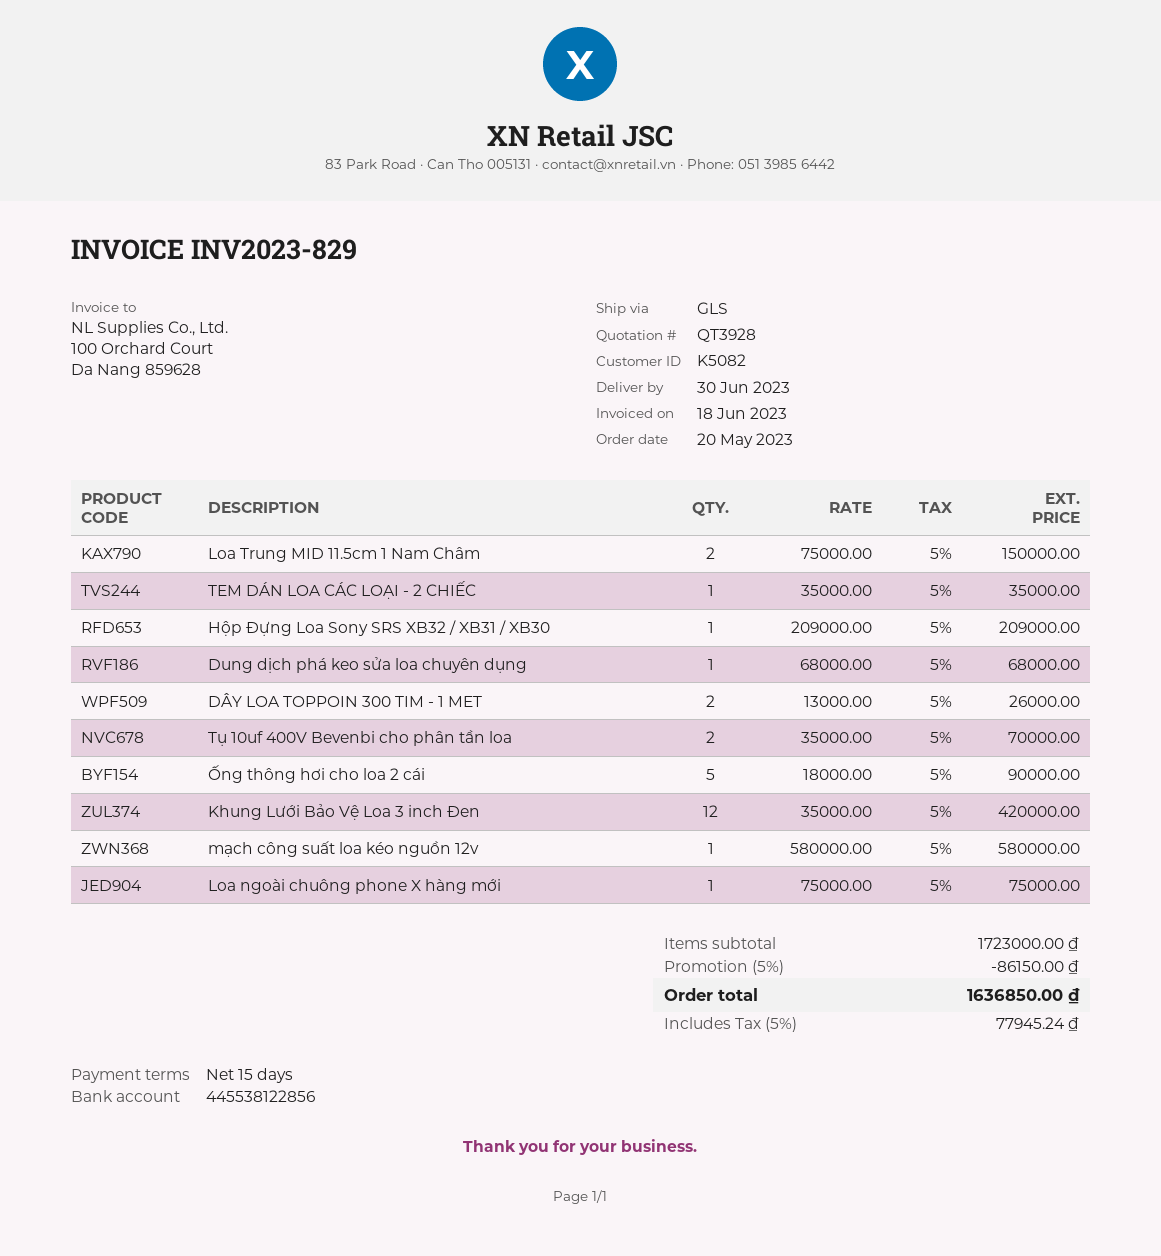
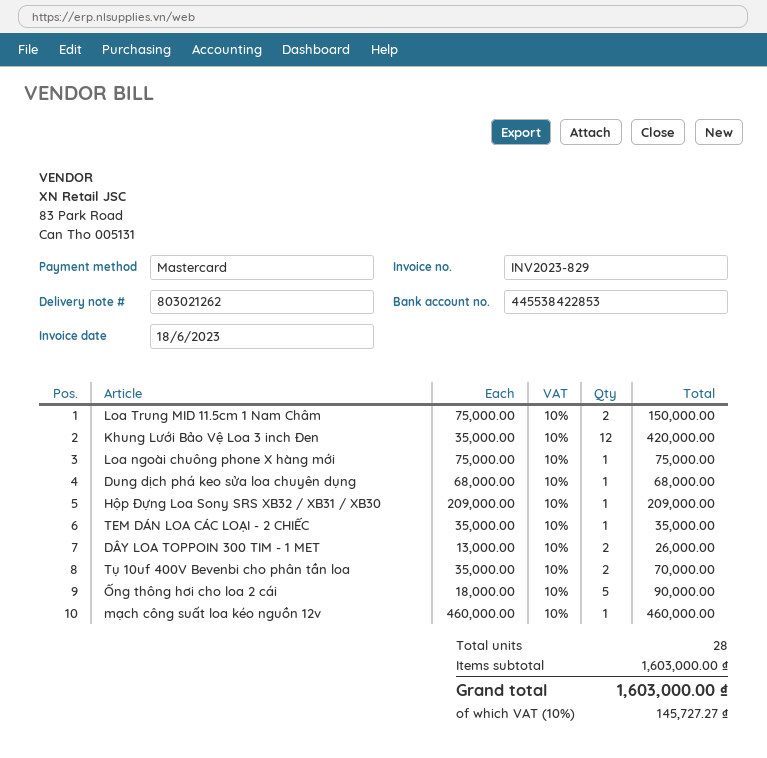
bank account: 445538122856 -> 445538422853
mạch công suất loa kéo nguồn 12v: 1 x 580000.00 = 580000.00 -> 1 x 460000.00 = 460000.00
subtotal: 1723000.00 -> 1603000.00
discount: 5% = 86150.00 -> none
tax: 5% = 77945.24 -> 10% = 145727.27
total: 1636850.00 -> 1603000.00

